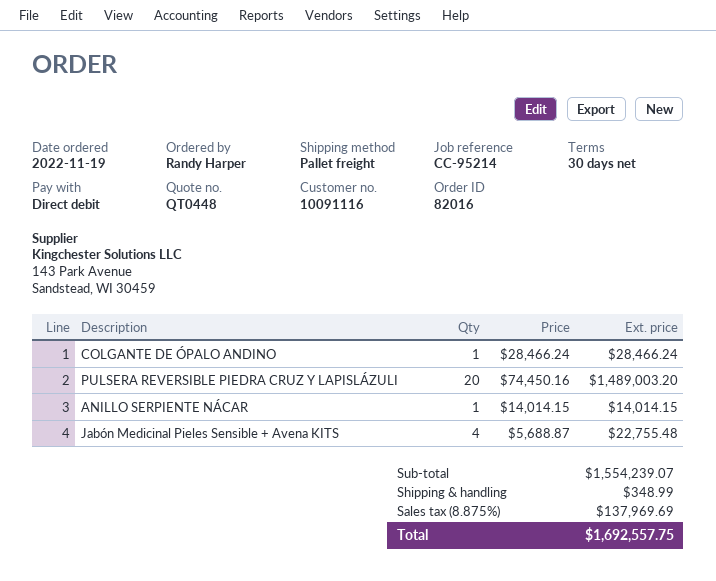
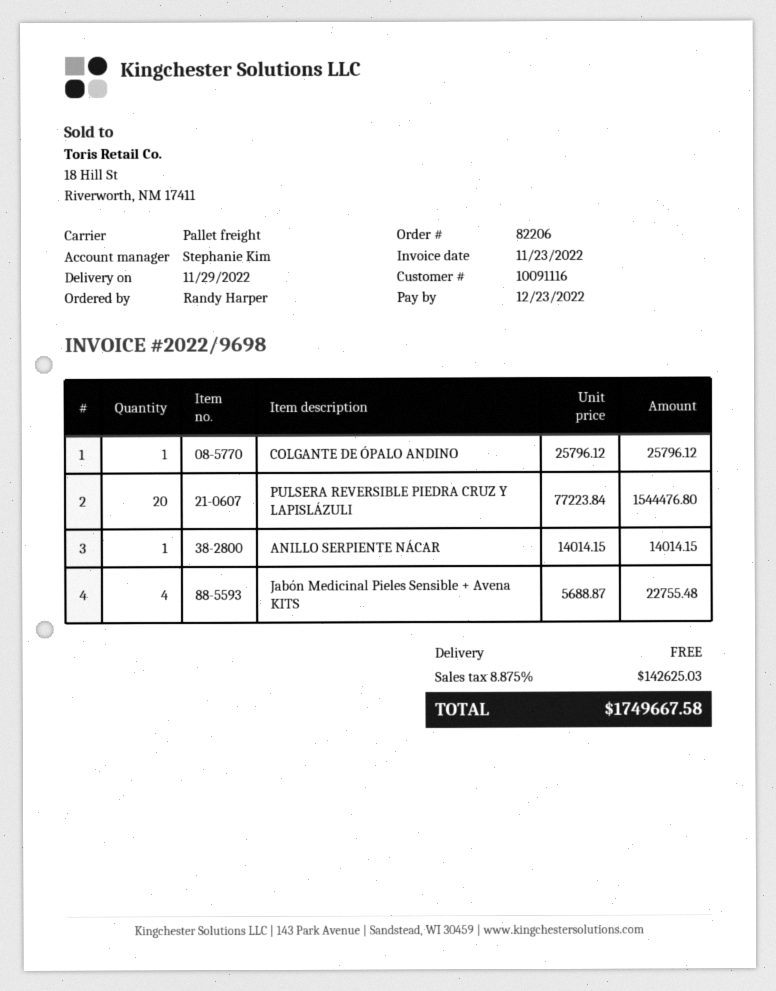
order number: 82016 -> 82206
COLGANTE DE ÓPALO ANDINO: 1 x 28466.24 = 28466.24 -> 1 x 25796.12 = 25796.12
PULSERA REVERSIBLE PIEDRA CRUZ Y LAPISLÁZULI: 20 x 74450.16 = 1489003.20 -> 20 x 77223.84 = 1544476.80
shipping: 348.99 -> 0.00
tax: 8.875% = 137969.69 -> 8.875% = 142625.03
total: 1692557.75 -> 1749667.58

